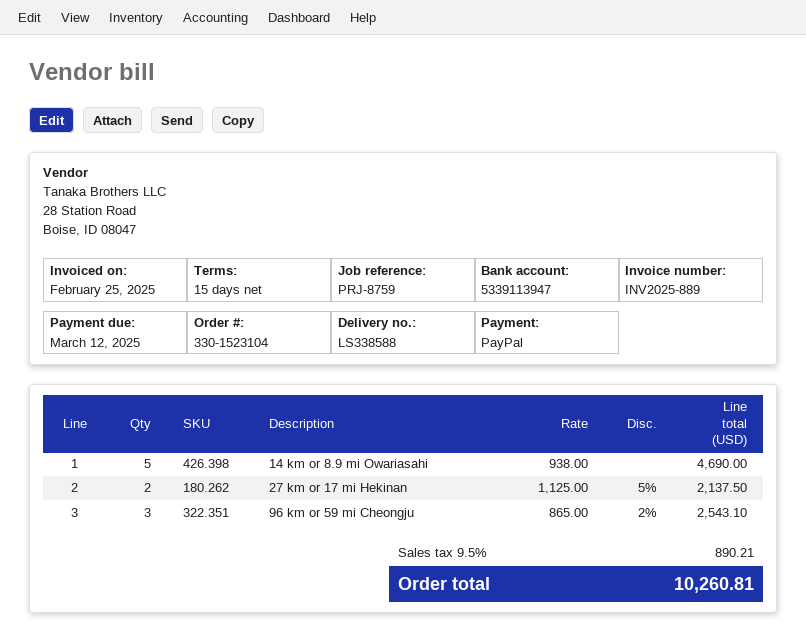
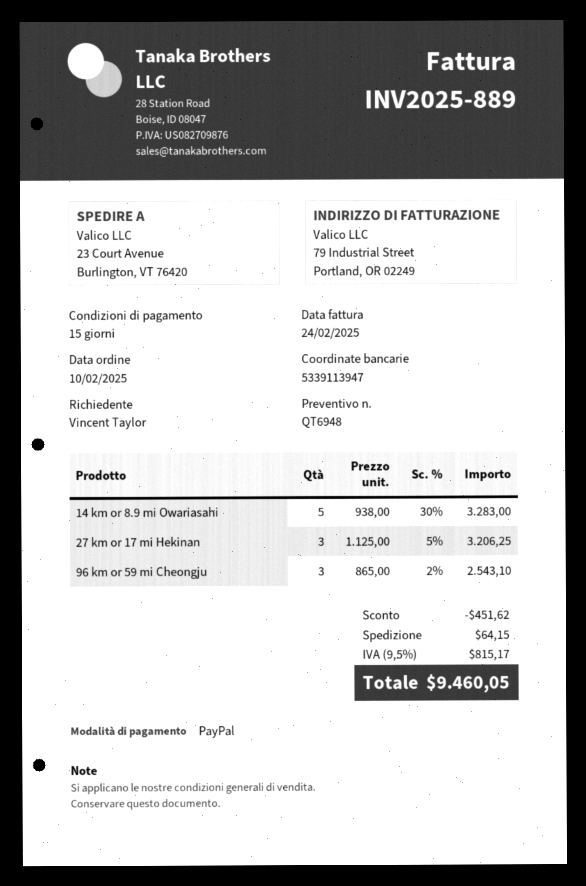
invoice date: 2025-02-25 -> 2025-02-24
14 km or 8.9 mi Owariasahi: 5 x 938.00 = 4690.00 -> 5 x 938.00 - 30% = 3283.00
27 km or 17 mi Hekinan: 2 x 1125.00 - 5% = 2137.50 -> 3 x 1125.00 - 5% = 3206.25
discount: none -> 451.62
shipping: none -> 64.15
tax: 9.5% = 890.21 -> 9.5% = 815.17
total: 10260.81 -> 9460.05

